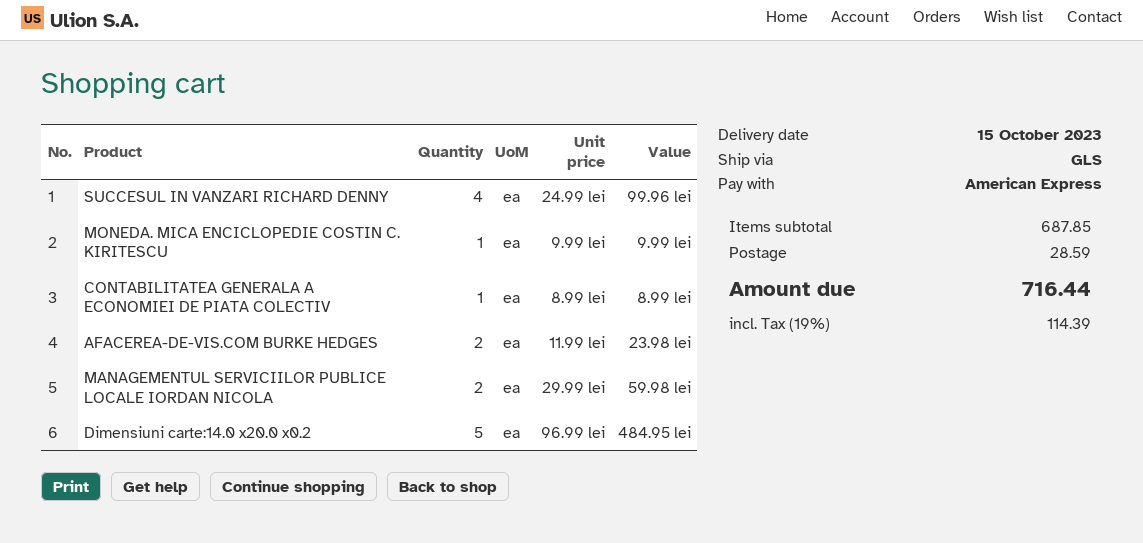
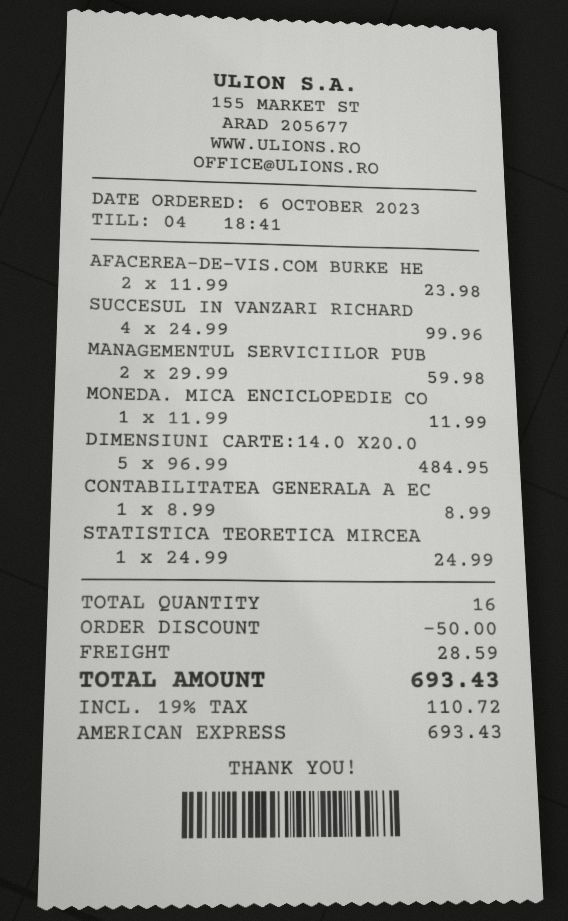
MONEDA. MICA ENCICLOPEDIE COSTIN C. KIRITESCU: 1 x 9.99 = 9.99 -> 1 x 11.99 = 11.99
STATISTICA TEORETICA MIRCEA: none -> 1 x 24.99 = 24.99
discount: none -> 50.00
tax: 19% = 114.39 -> 19% = 110.72
total: 716.44 -> 693.43

